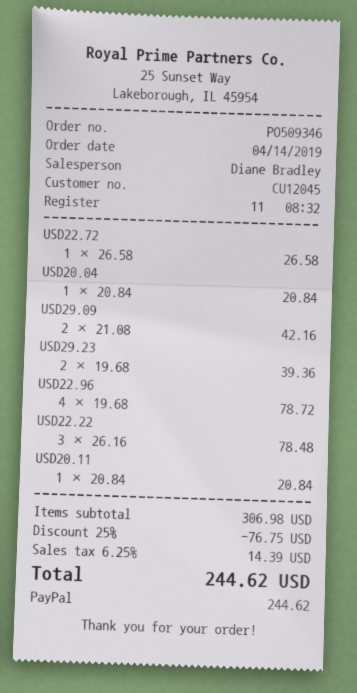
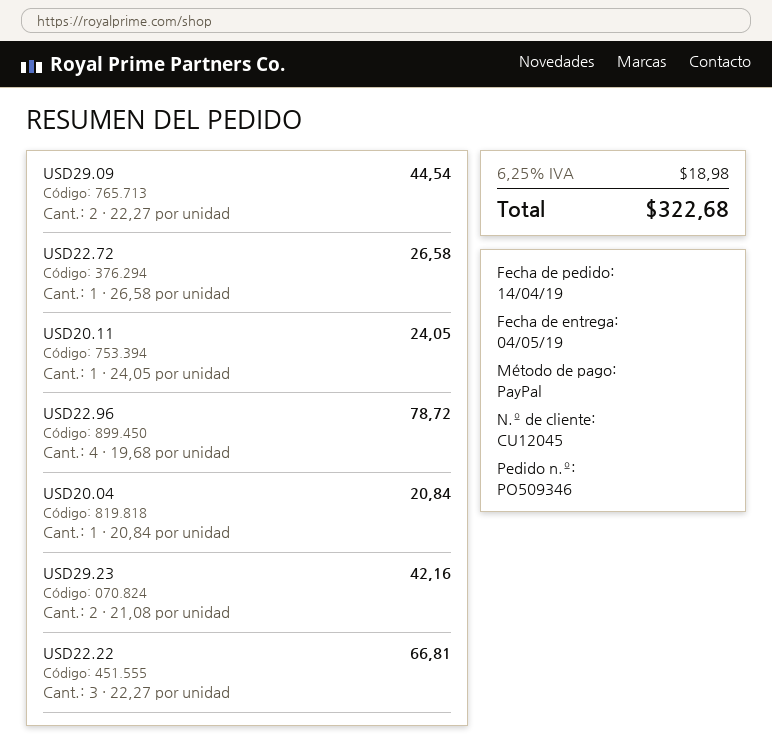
USD29.09: 2 x 21.08 = 42.16 -> 2 x 22.27 = 44.54
USD29.23: 2 x 19.68 = 39.36 -> 2 x 21.08 = 42.16
USD22.22: 3 x 26.16 = 78.48 -> 3 x 22.27 = 66.81
USD20.11: 1 x 20.84 = 20.84 -> 1 x 24.05 = 24.05
discount: 25% = 76.75 -> none
tax: 6.25% = 14.39 -> 6.25% = 18.98
total: 244.62 -> 322.68

